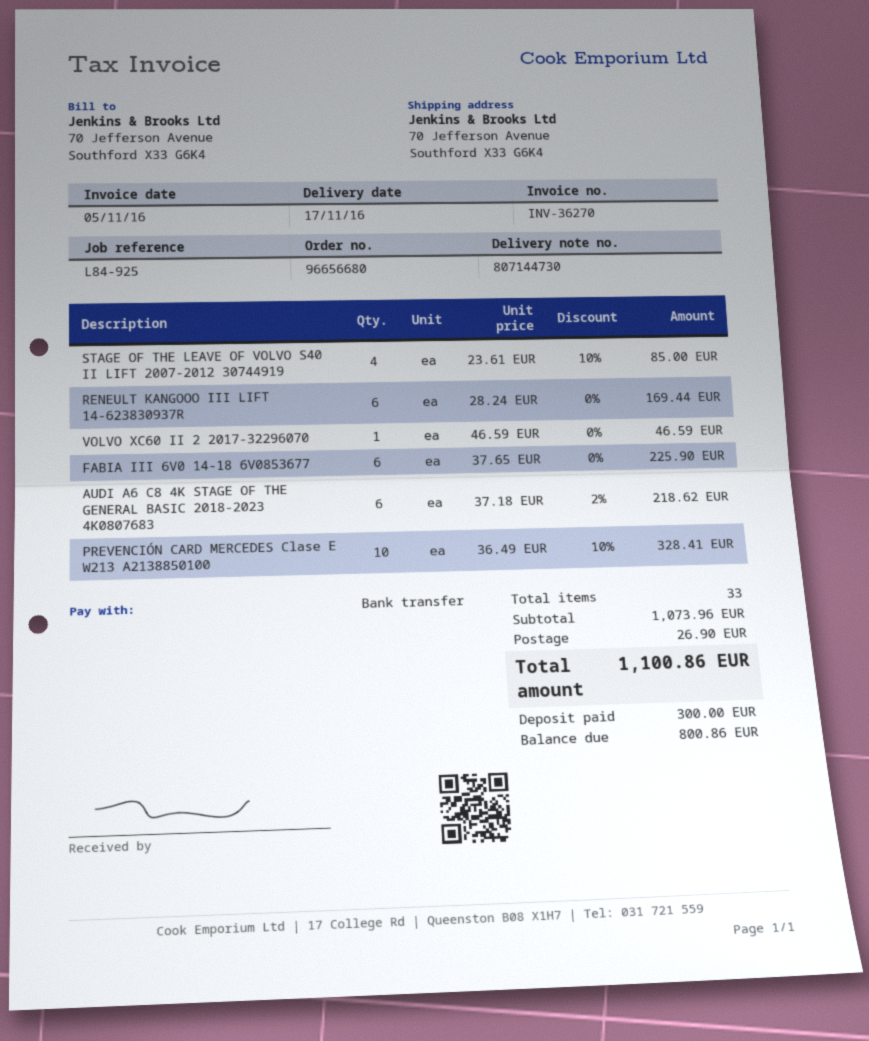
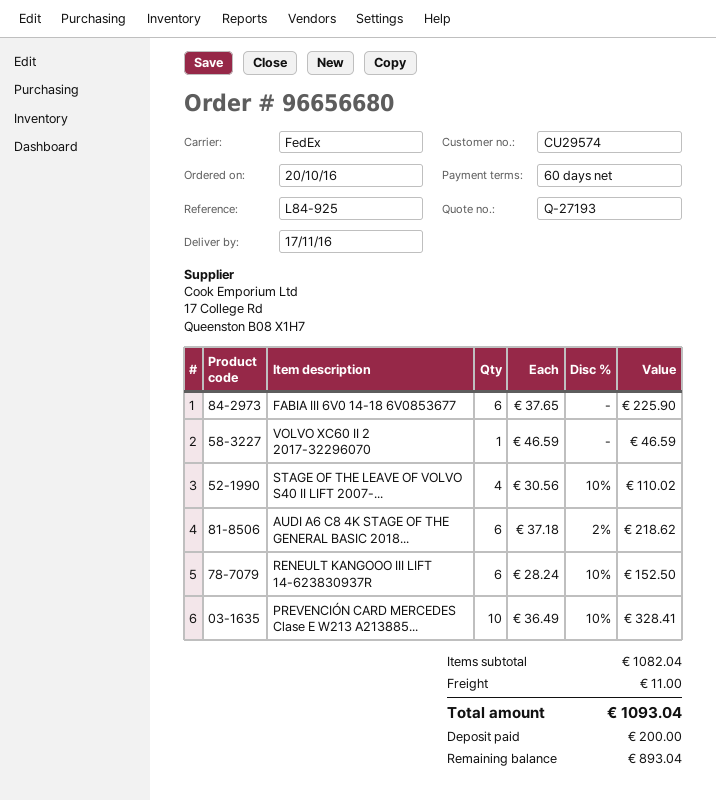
STAGE OF THE LEAVE OF VOLVO S40 II LIFT 2007-2012 30744919: 4 x 23.61 - 10% = 85.00 -> 4 x 30.56 - 10% = 110.02
RENEULT KANGOOO III LIFT 14-623830937R: 6 x 28.24 = 169.44 -> 6 x 28.24 - 10% = 152.50
subtotal: 1073.96 -> 1082.04
shipping: 26.90 -> 11.00
total: 1100.86 -> 1093.04
deposit: 300.00 -> 200.00
balance: 800.86 -> 893.04

